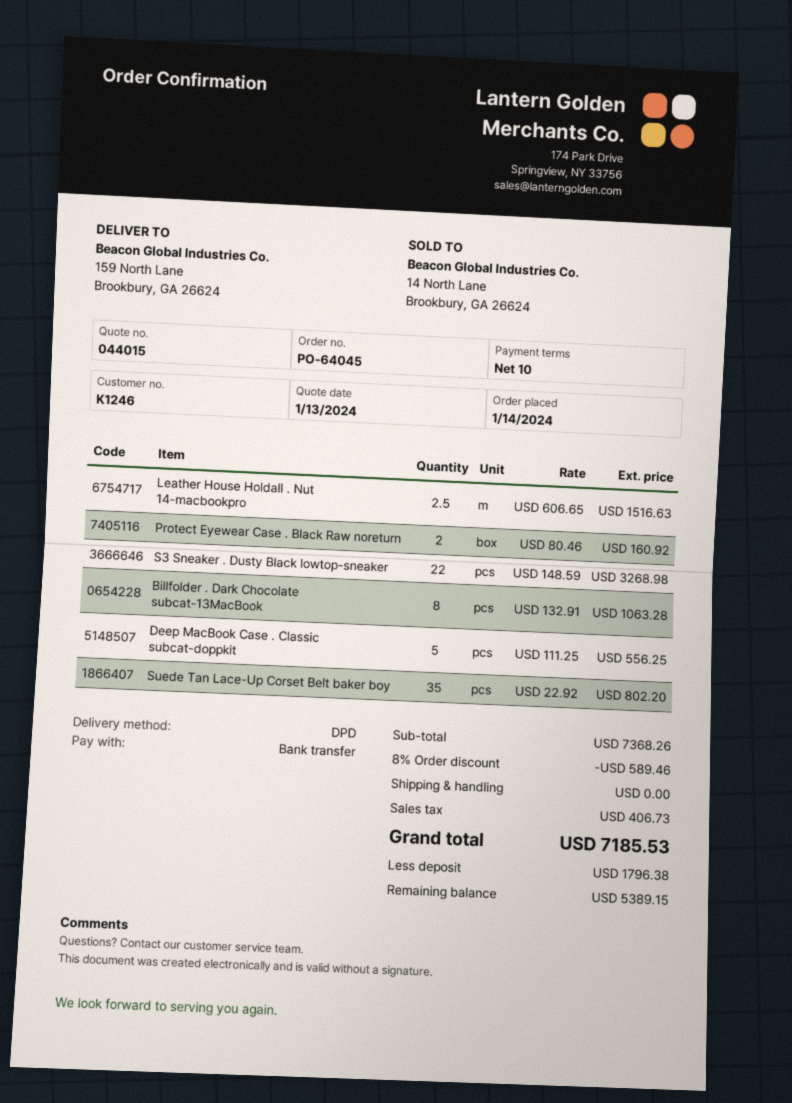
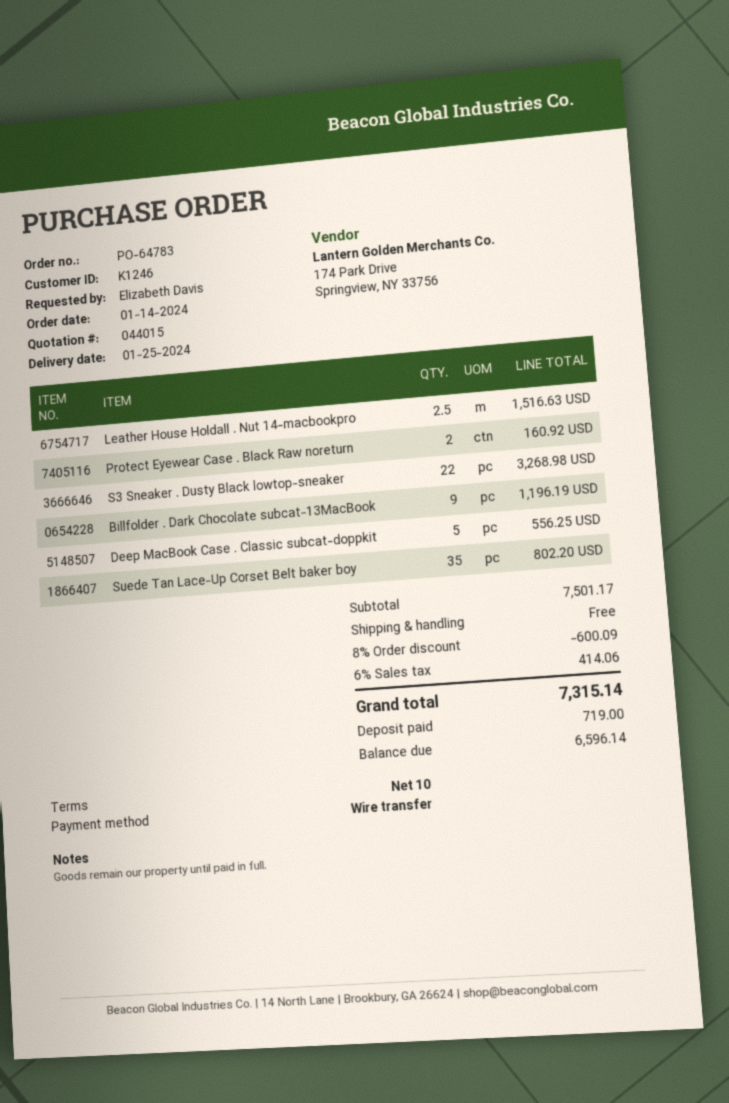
order number: PO-64045 -> PO-64783
Billfolder . Dark Chocolate subcat-13MacBook: 8 for 1063.28 -> 9 for 1196.19
subtotal: 7368.26 -> 7501.17
discount: 8% = 589.46 -> 8% = 600.09
tax: 406.73 -> 414.06
total: 7185.53 -> 7315.14
deposit: 1796.38 -> 719.00
balance: 5389.15 -> 6596.14

